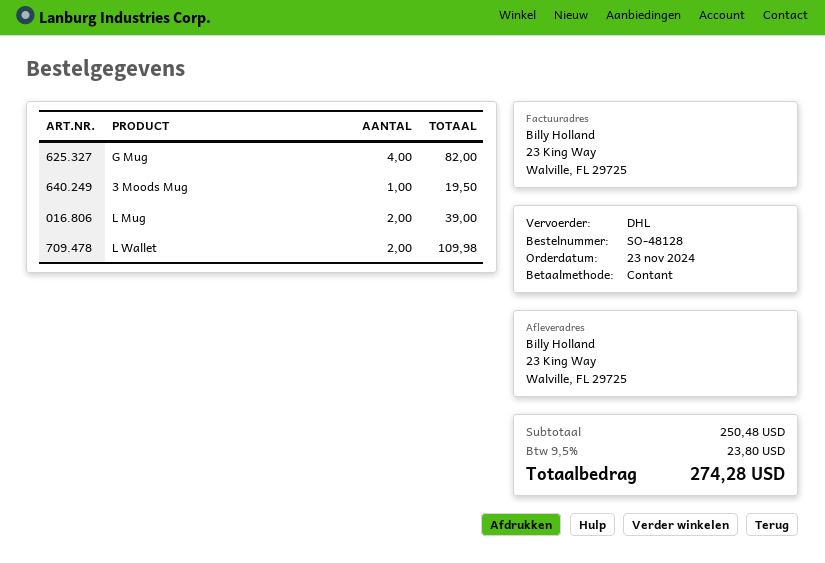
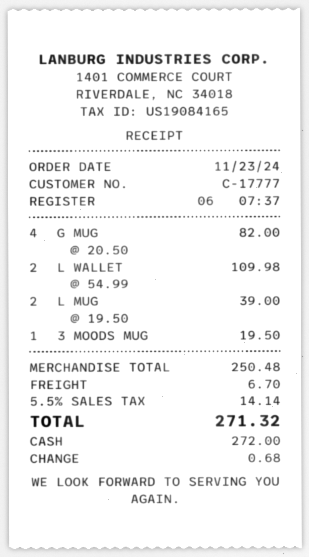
shipping: none -> 6.70
tax: 9.5% = 23.80 -> 5.5% = 14.14
total: 274.28 -> 271.32

